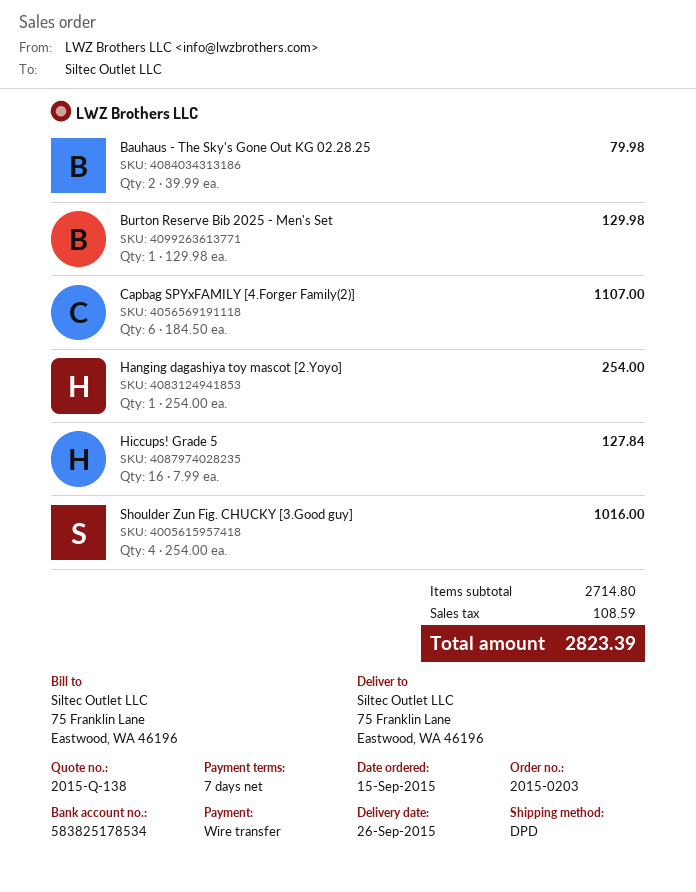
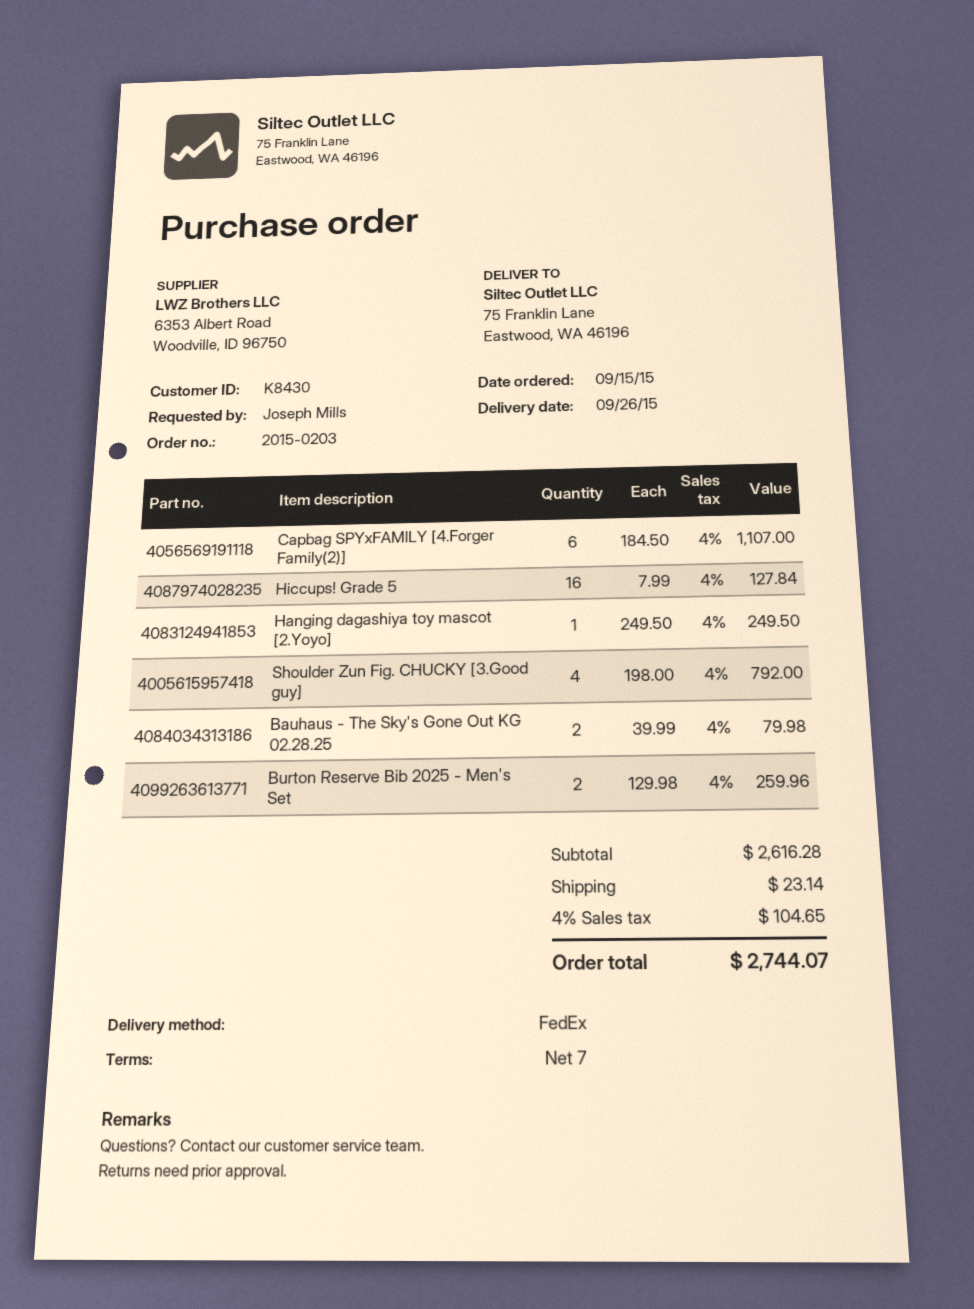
shipping method: DPD -> FedEx
Burton Reserve Bib 2025 - Men's Set: 1 x 129.98 = 129.98 -> 2 x 129.98 = 259.96
Hanging dagashiya toy mascot [2.Yoyo]: 1 x 254.00 = 254.00 -> 1 x 249.50 = 249.50
Shoulder Zun Fig. CHUCKY [3.Good guy]: 4 x 254.00 = 1016.00 -> 4 x 198.00 = 792.00
subtotal: 2714.80 -> 2616.28
shipping: none -> 23.14
tax: 108.59 -> 104.65
total: 2823.39 -> 2744.07

